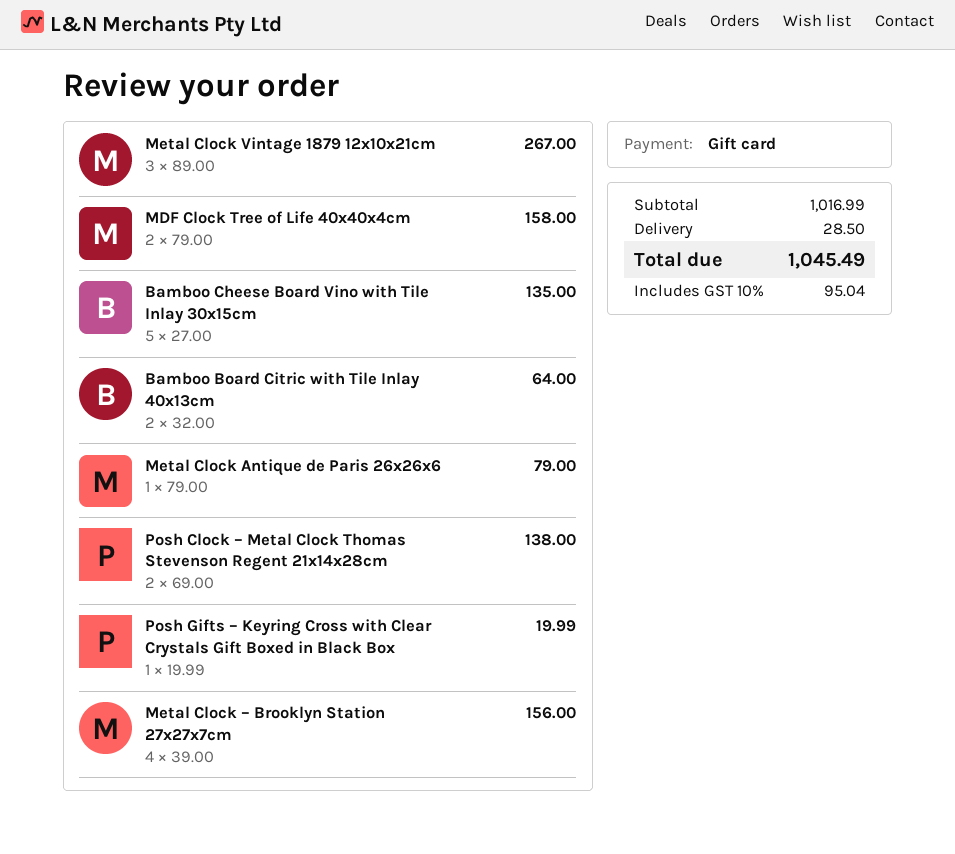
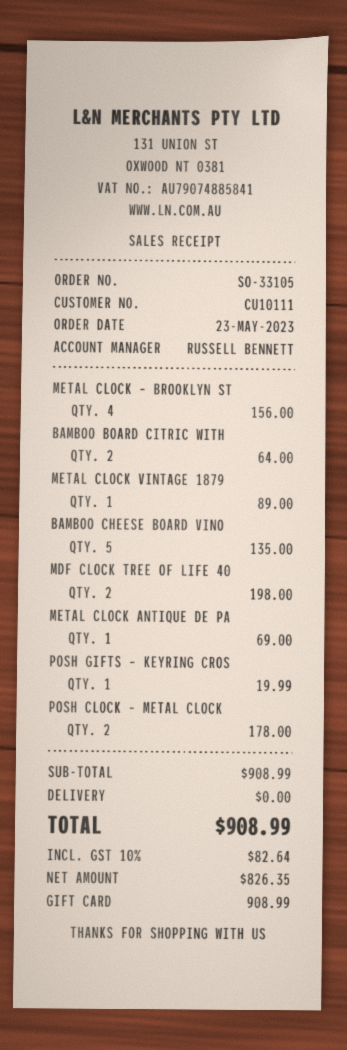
Metal Clock Vintage 1879 12x10x21cm: 3 for 267.00 -> 1 for 89.00
MDF Clock Tree of Life 40x40x4cm: 2 for 158.00 -> 2 for 198.00
Metal Clock Antique de Paris 26x26x6: 1 for 79.00 -> 1 for 69.00
Posh Clock – Metal Clock Thomas Stevenson Regent 21x14x28cm: 2 for 138.00 -> 2 for 178.00
subtotal: 1016.99 -> 908.99
shipping: 28.50 -> 0.00
tax: 10% = 95.04 -> 10% = 82.64
total: 1045.49 -> 908.99

